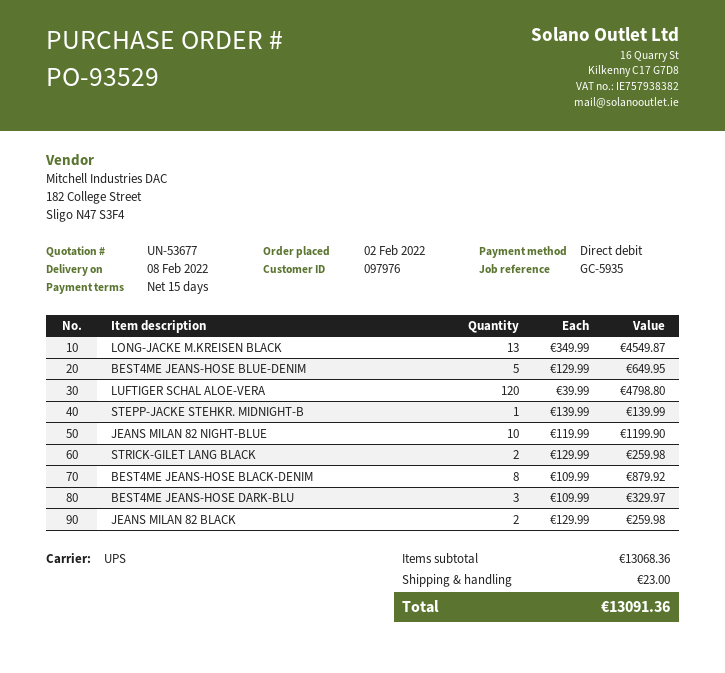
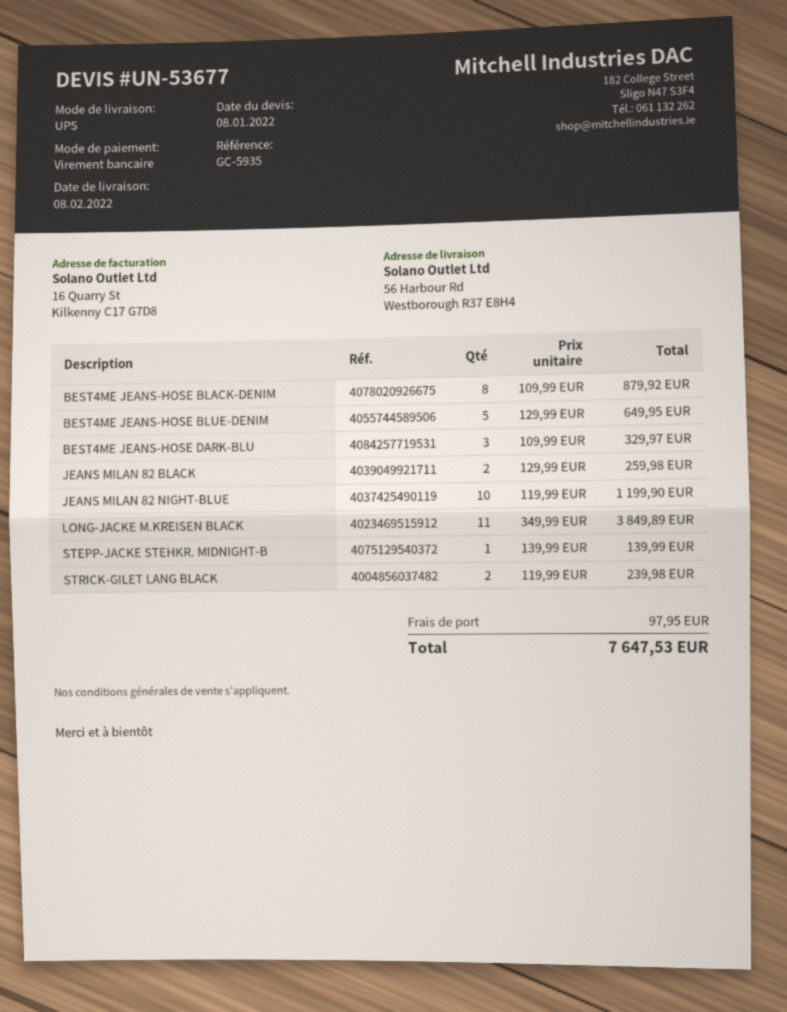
payment method: direct debit -> bank transfer
LONG-JACKE M.KREISEN BLACK: 13 x 349.99 = 4549.87 -> 11 x 349.99 = 3849.89
LUFTIGER SCHAL ALOE-VERA: 120 x 39.99 = 4798.80 -> none
STRICK-GILET LANG BLACK: 2 x 129.99 = 259.98 -> 2 x 119.99 = 239.98
shipping: 23.00 -> 97.95
total: 13091.36 -> 7647.53

